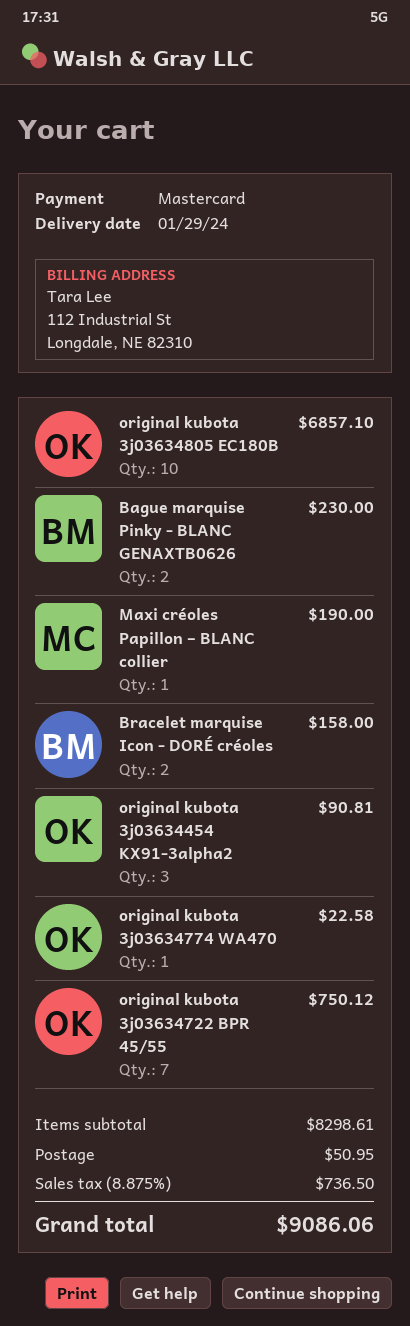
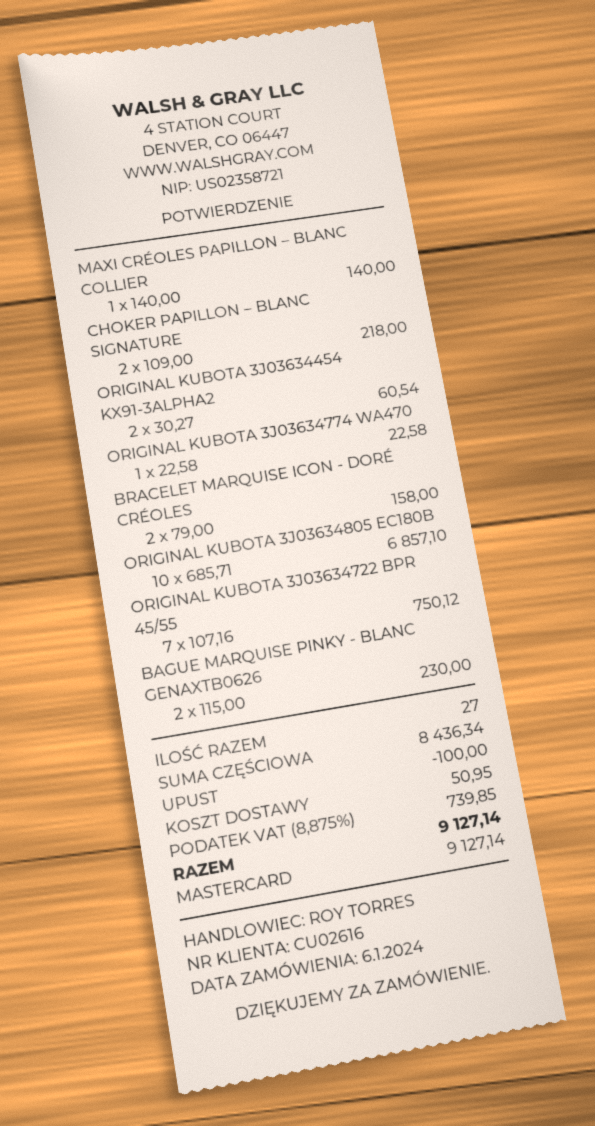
Maxi créoles Papillon – BLANC collier: 1 for 190.00 -> 1 for 140.00
original kubota 3j03634454 KX91-3alpha2: 3 for 90.81 -> 2 for 60.54
CHOKER PAPILLON – BLANC SIGNATURE: none -> 2 for 218.00
subtotal: 8298.61 -> 8436.34
discount: none -> 100.00
tax: 8.875% = 736.50 -> 8.875% = 739.85
total: 9086.06 -> 9127.14

